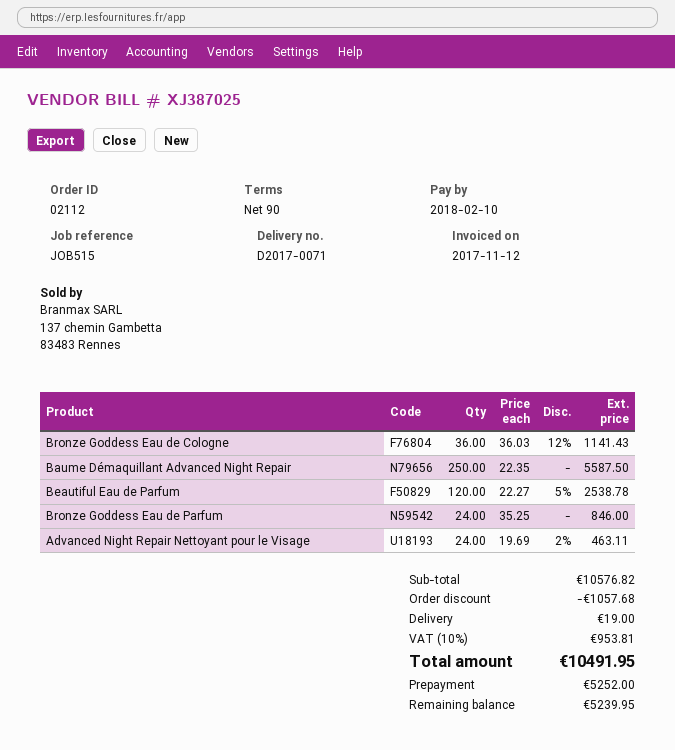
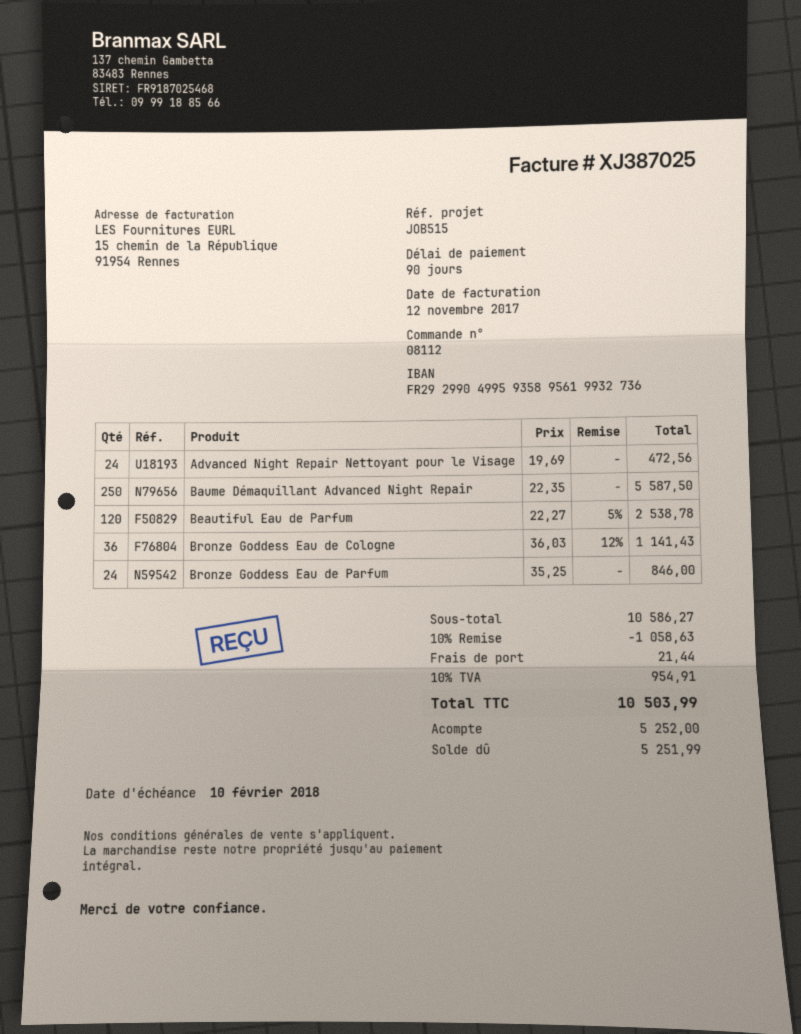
order number: 02112 -> 08112
Advanced Night Repair Nettoyant pour le Visage: 24 x 19.69 - 2% = 463.11 -> 24 x 19.69 = 472.56
subtotal: 10576.82 -> 10586.27
discount: 1057.68 -> 1058.63
shipping: 19.00 -> 21.44
tax: 10% = 953.81 -> 10% = 954.91
total: 10491.95 -> 10503.99
balance: 5239.95 -> 5251.99

